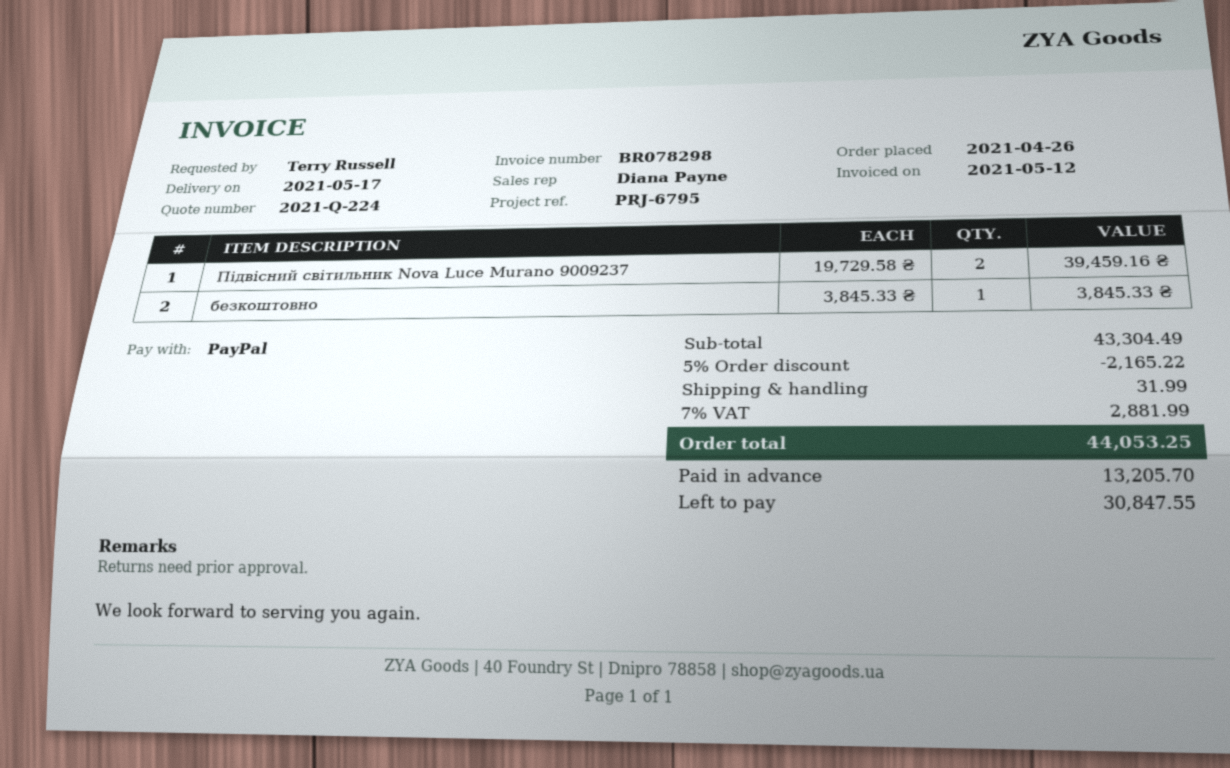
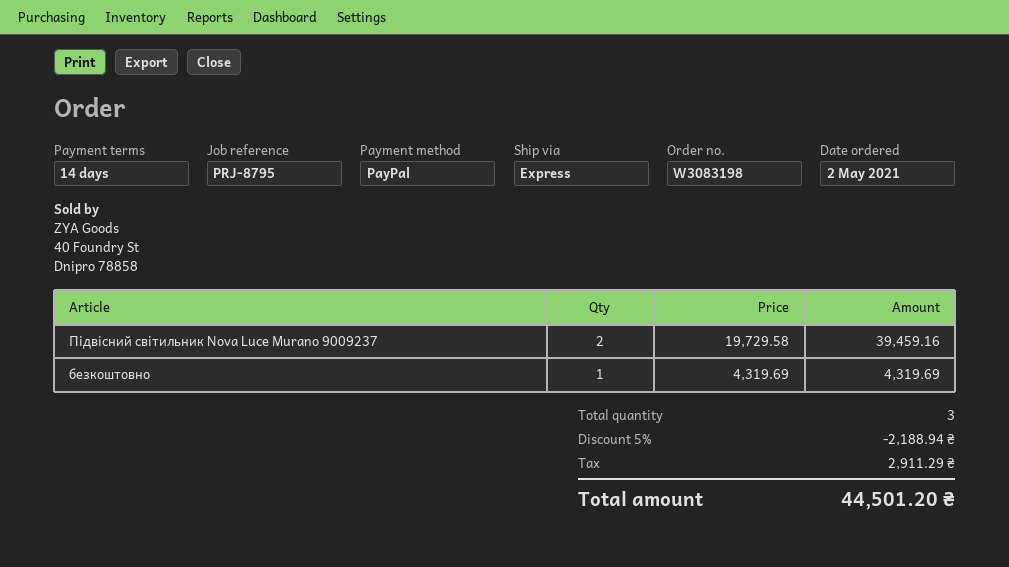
order date: 2021-04-26 -> 2021-05-02
reference: PRJ-6795 -> PRJ-8795
безкоштовно: 1 x 3845.33 = 3845.33 -> 1 x 4319.69 = 4319.69
discount: 5% = 2165.22 -> 5% = 2188.94
shipping: 31.99 -> none
tax: 2881.99 -> 2911.29
total: 44053.25 -> 44501.20

